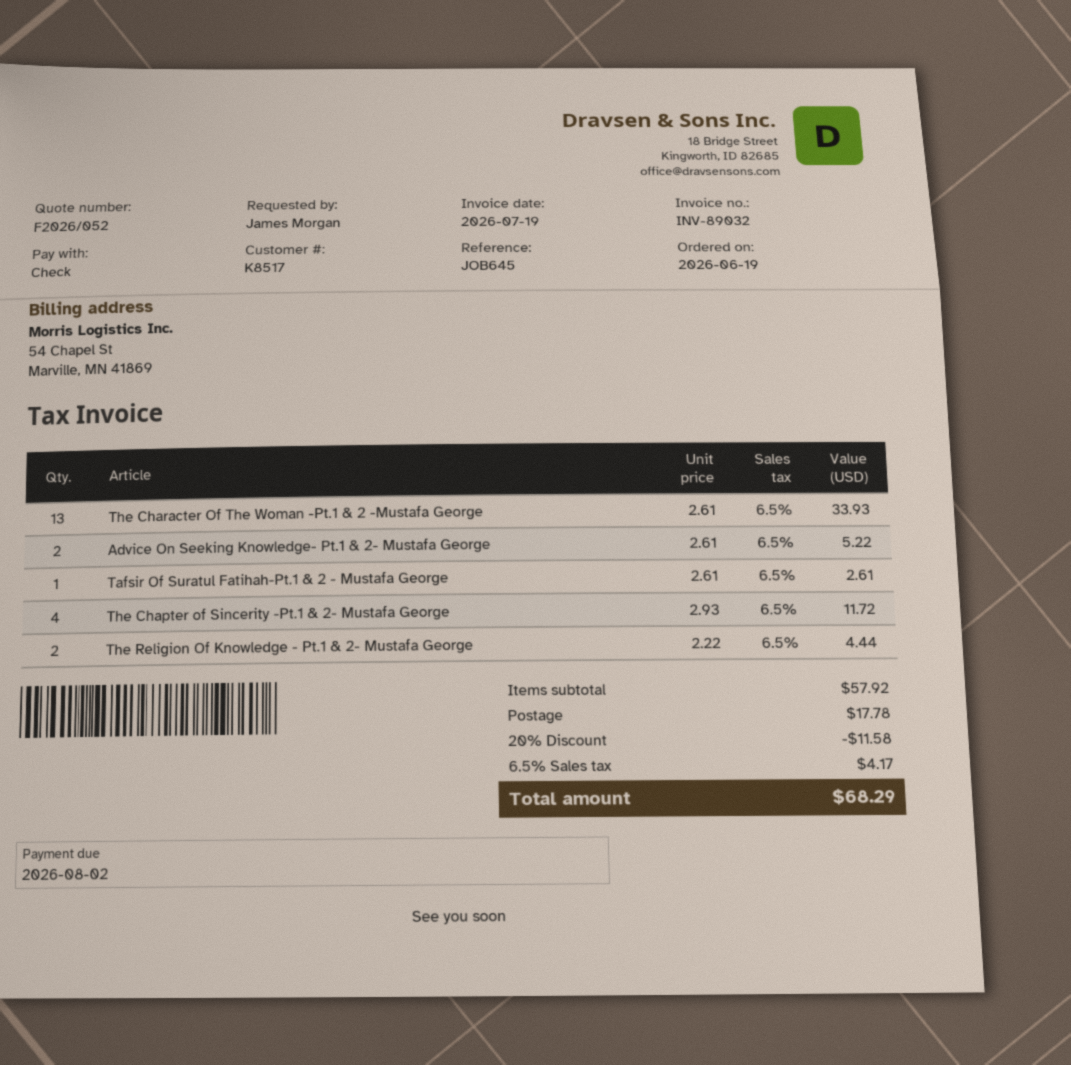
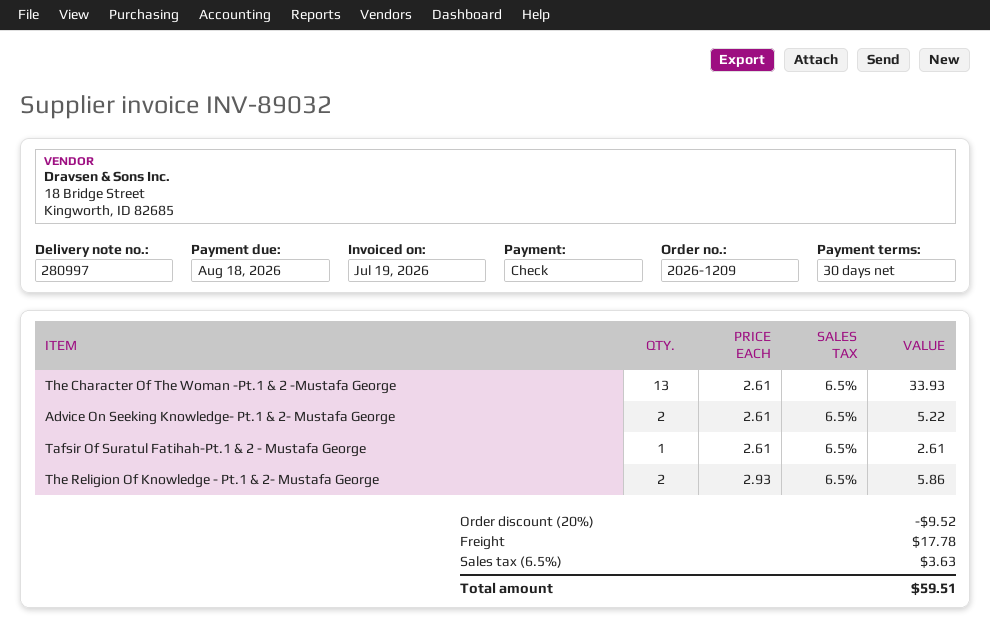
due date: 2026-08-02 -> 2026-08-18
The Chapter of Sincerity -Pt.1 & 2- Mustafa George: 4 x 2.93 = 11.72 -> none
The Religion Of Knowledge - Pt.1 & 2- Mustafa George: 2 x 2.22 = 4.44 -> 2 x 2.93 = 5.86
discount: 20% = 11.58 -> 20% = 9.52
tax: 6.5% = 4.17 -> 6.5% = 3.63
total: 68.29 -> 59.51

